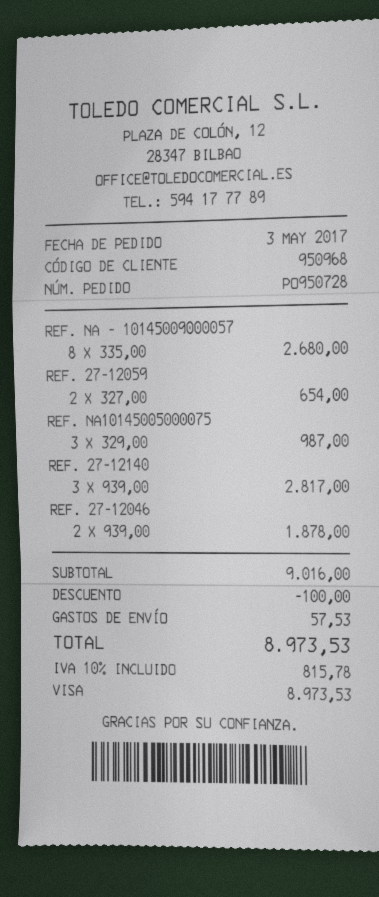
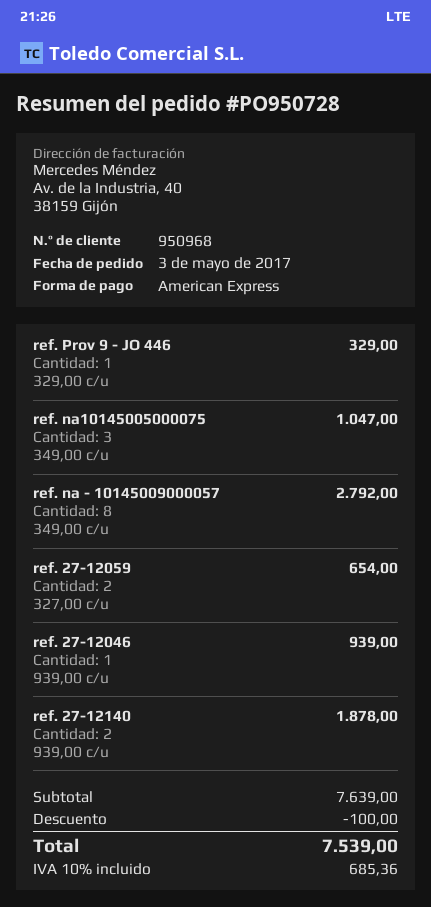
payment method: Visa -> American Express
REF. NA - 10145009000057: 8 x 335.00 = 2680.00 -> 8 x 349.00 = 2792.00
REF. NA10145005000075: 3 x 329.00 = 987.00 -> 3 x 349.00 = 1047.00
REF. 27-12140: 3 x 939.00 = 2817.00 -> 2 x 939.00 = 1878.00
REF. 27-12046: 2 x 939.00 = 1878.00 -> 1 x 939.00 = 939.00
ref. Prov 9 - JO 446: none -> 1 x 329.00 = 329.00
subtotal: 9016.00 -> 7639.00
shipping: 57.53 -> none
tax: 10% = 815.78 -> 10% = 685.36
total: 8973.53 -> 7539.00

